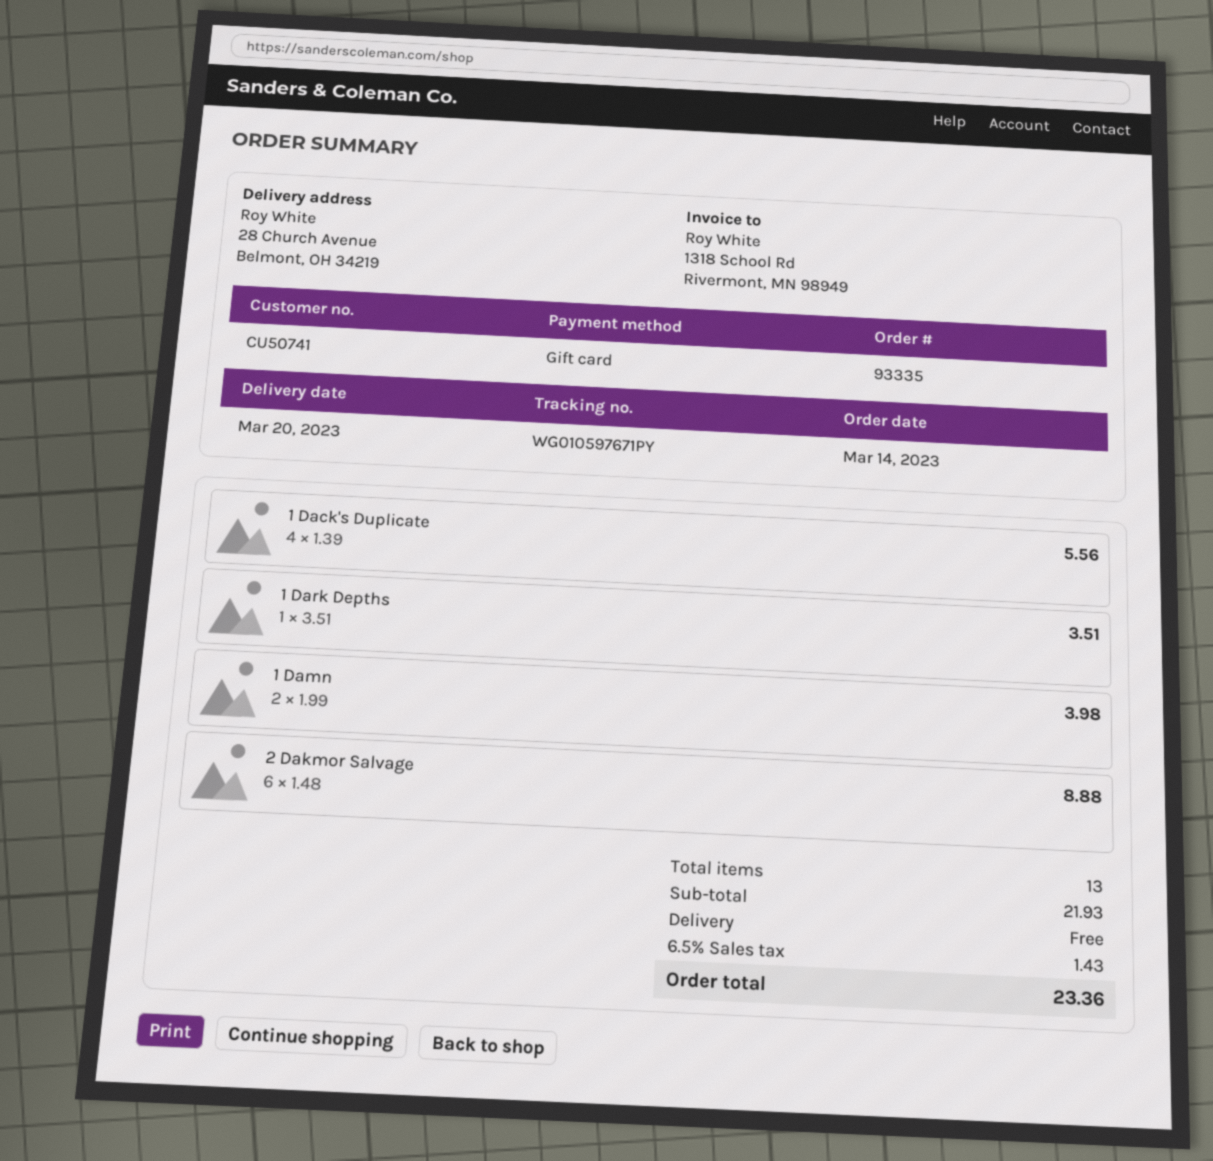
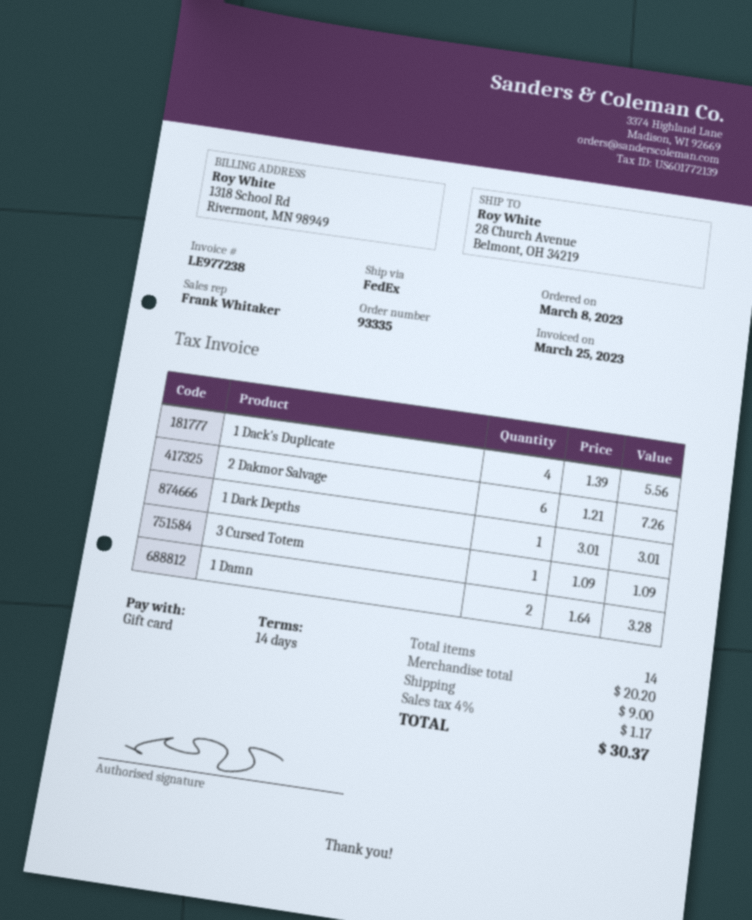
order date: 2023-03-14 -> 2023-03-08
1 Dark Depths: 1 x 3.51 = 3.51 -> 1 x 3.01 = 3.01
1 Damn: 2 x 1.99 = 3.98 -> 2 x 1.64 = 3.28
2 Dakmor Salvage: 6 x 1.48 = 8.88 -> 6 x 1.21 = 7.26
3 Cursed Totem: none -> 1 x 1.09 = 1.09
total quantity: 13 -> 14
subtotal: 21.93 -> 20.20
shipping: 0.00 -> 9.00
tax: 6.5% = 1.43 -> 4% = 1.17
total: 23.36 -> 30.37

